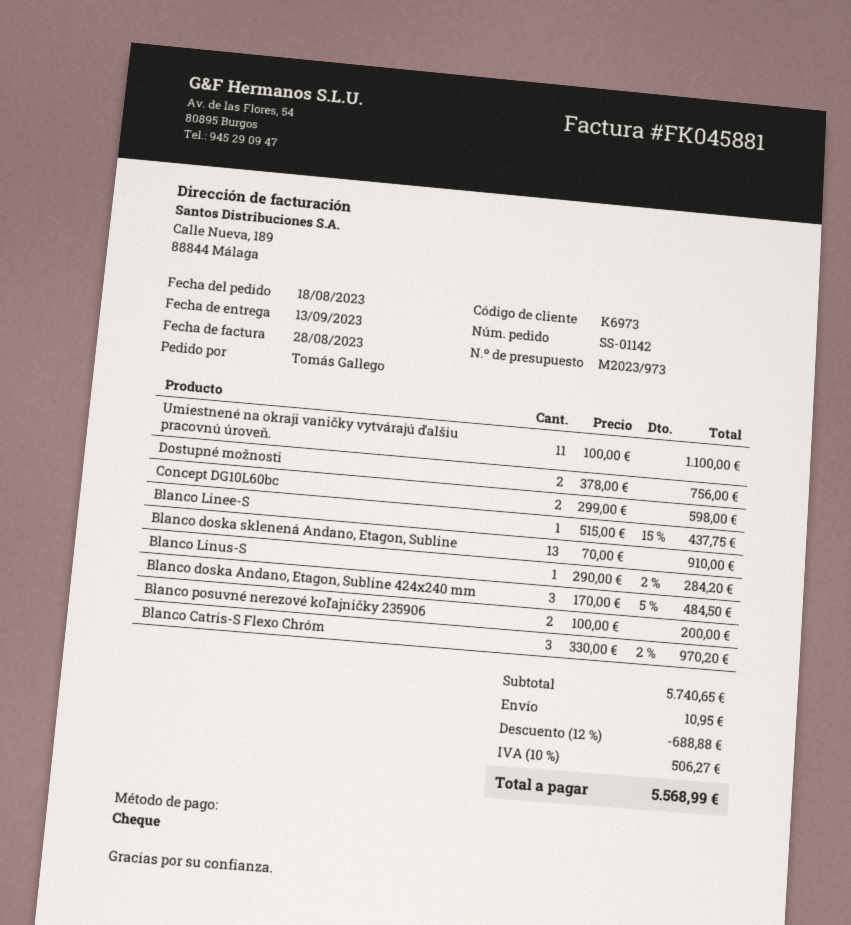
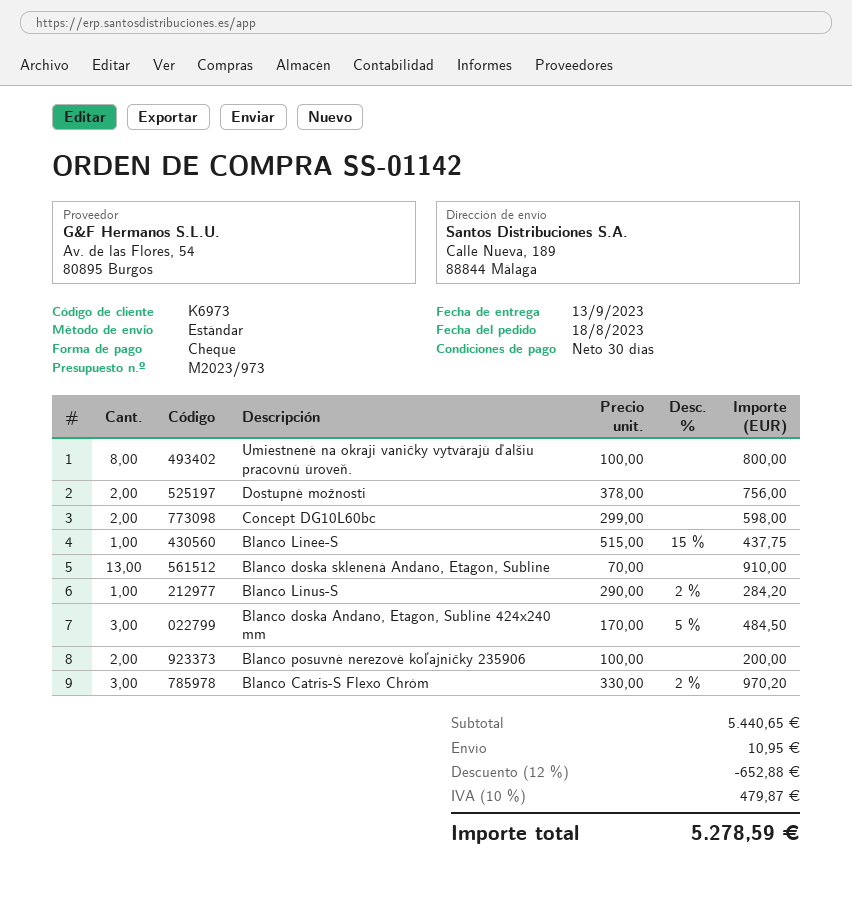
Umiestnené na okraji vaničky vytvárajú ďalšiu pracovnú úroveň.: 11 x 100.00 = 1100.00 -> 8 x 100.00 = 800.00
subtotal: 5740.65 -> 5440.65
discount: 12% = 688.88 -> 12% = 652.88
tax: 10% = 506.27 -> 10% = 479.87
total: 5568.99 -> 5278.59

